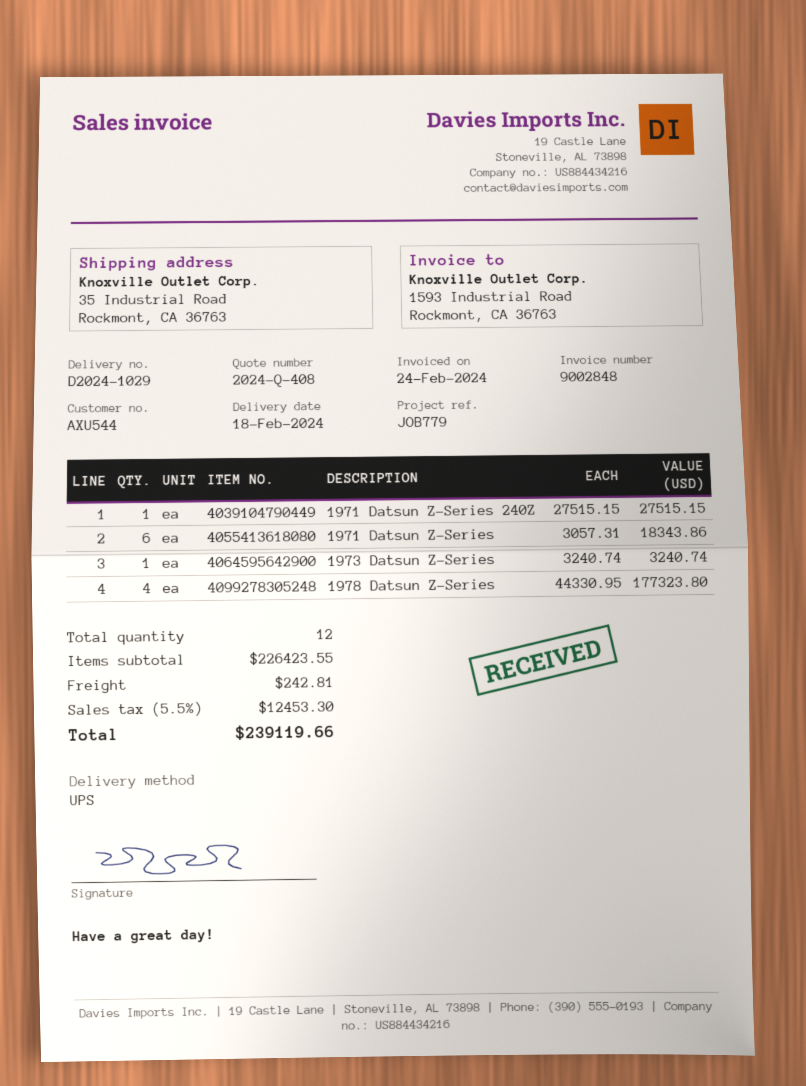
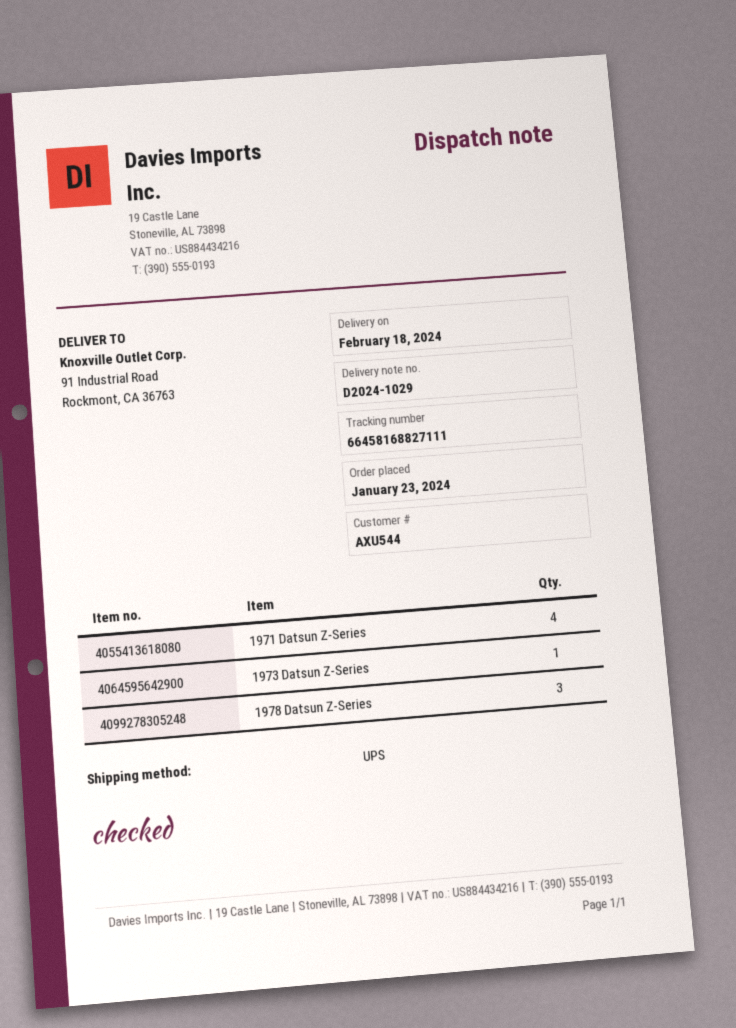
ship to: 35 Industrial Road, Rockmont, CA 36763 -> 91 Industrial Road, Rockmont, CA 36763
1971 Datsun Z-Series 240Z: 1 -> none
1971 Datsun Z-Series: 6 -> 4
1978 Datsun Z-Series: 4 -> 3

